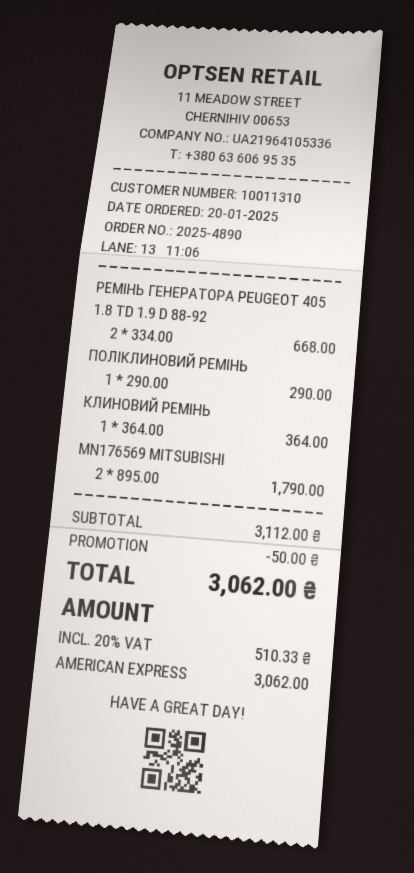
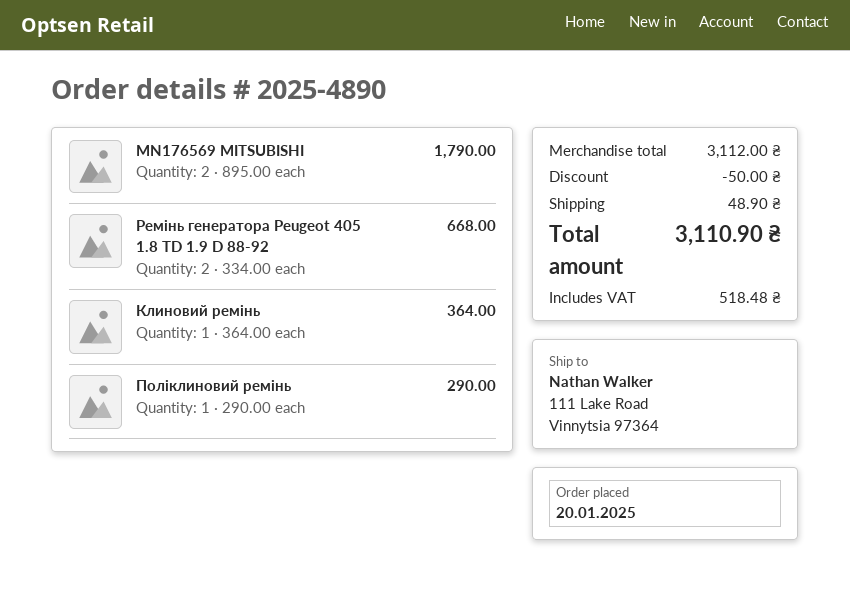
shipping: none -> 48.90
tax: 510.33 -> 518.48
total: 3062.00 -> 3110.90

